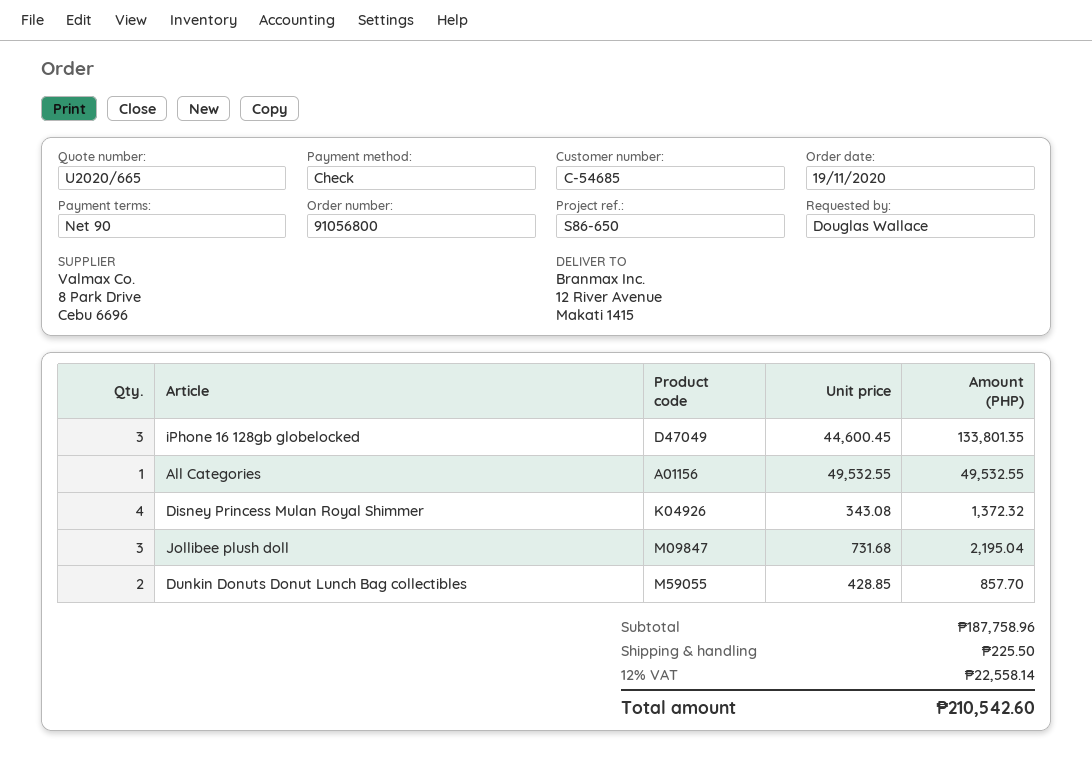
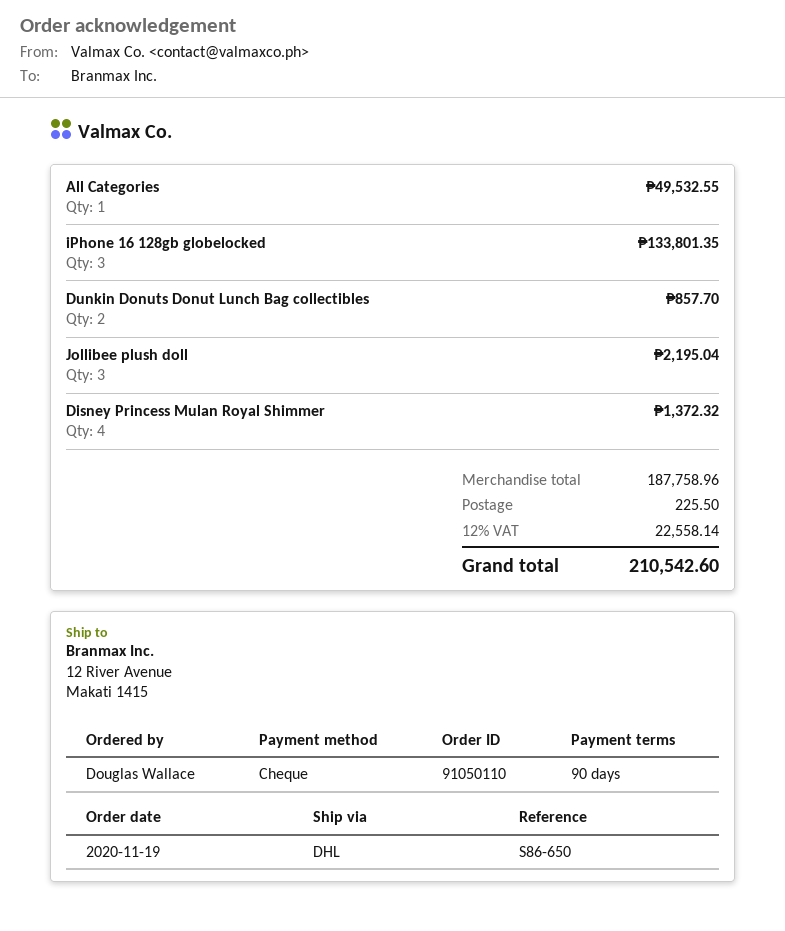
order number: 91056800 -> 91050110

